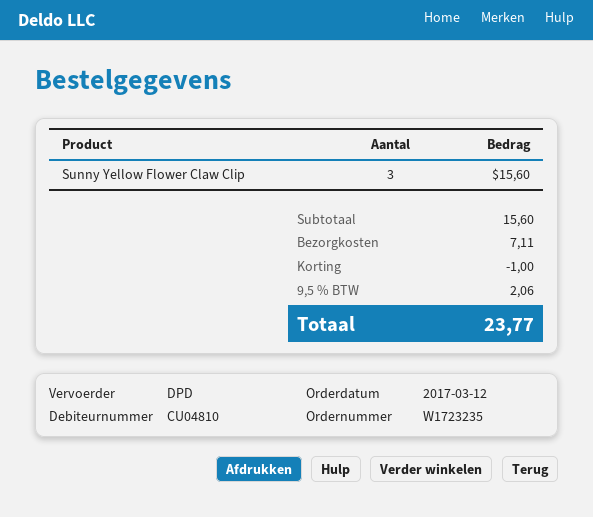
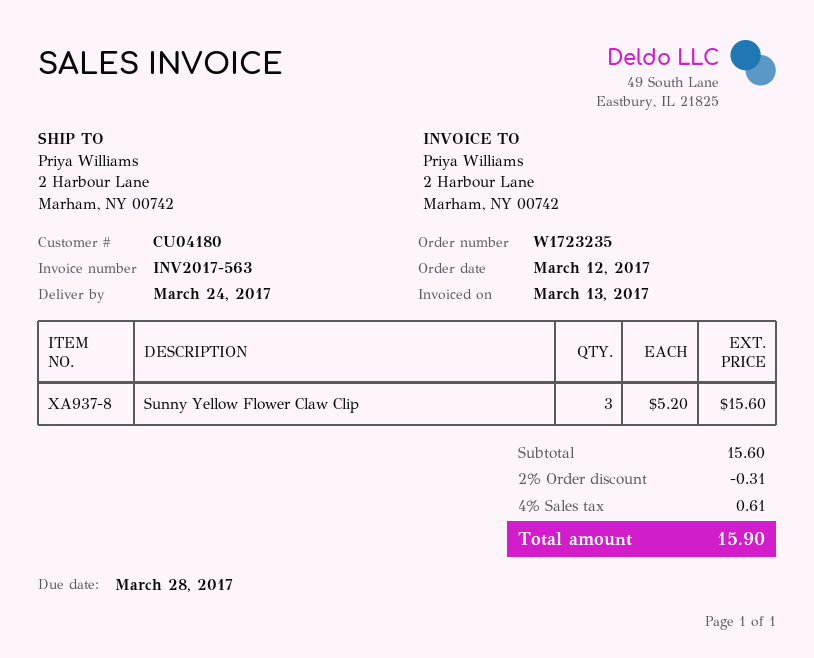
customer number: CU04810 -> CU04180
discount: 1.00 -> 0.31
shipping: 7.11 -> none
tax: 9.5% = 2.06 -> 4% = 0.61
total: 23.77 -> 15.90

